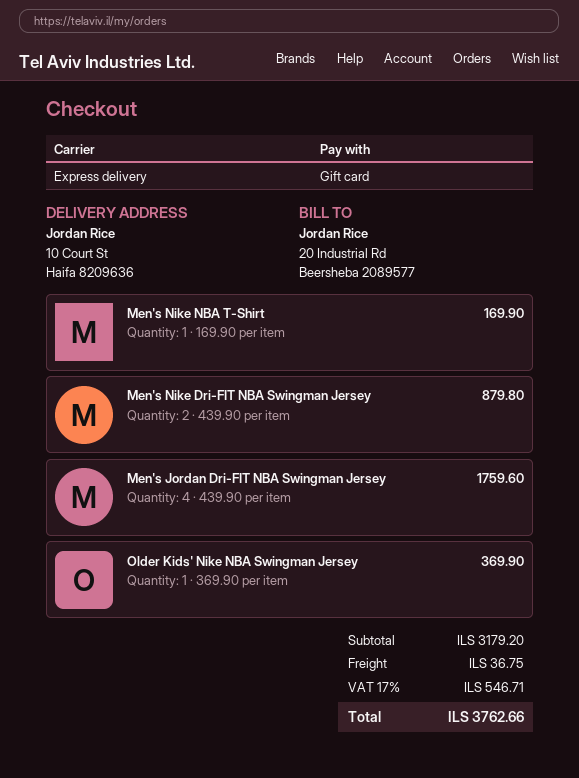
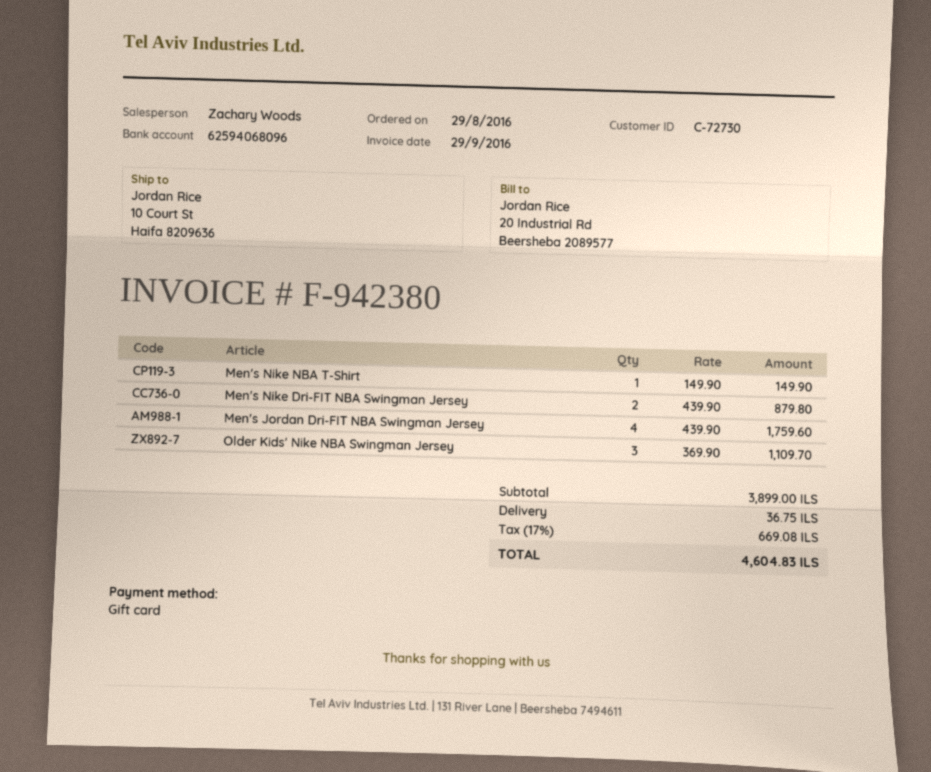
Men's Nike NBA T-Shirt: 1 x 169.90 = 169.90 -> 1 x 149.90 = 149.90
Older Kids' Nike NBA Swingman Jersey: 1 x 369.90 = 369.90 -> 3 x 369.90 = 1109.70
subtotal: 3179.20 -> 3899.00
tax: 17% = 546.71 -> 17% = 669.08
total: 3762.66 -> 4604.83

